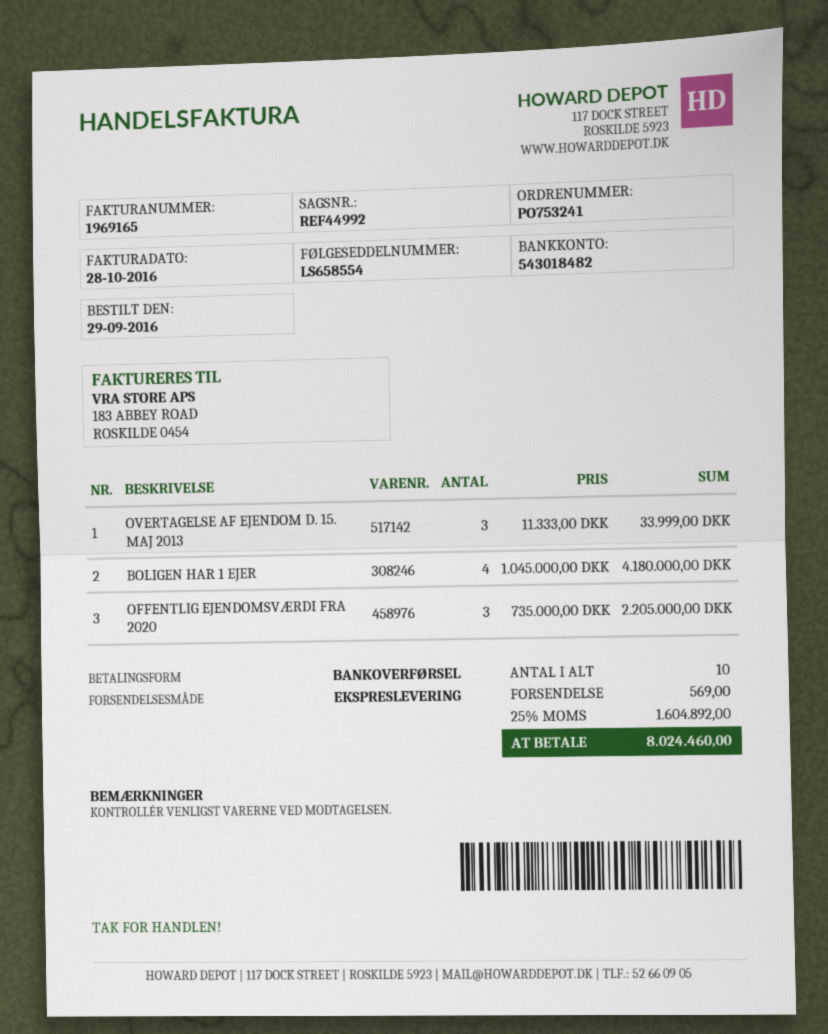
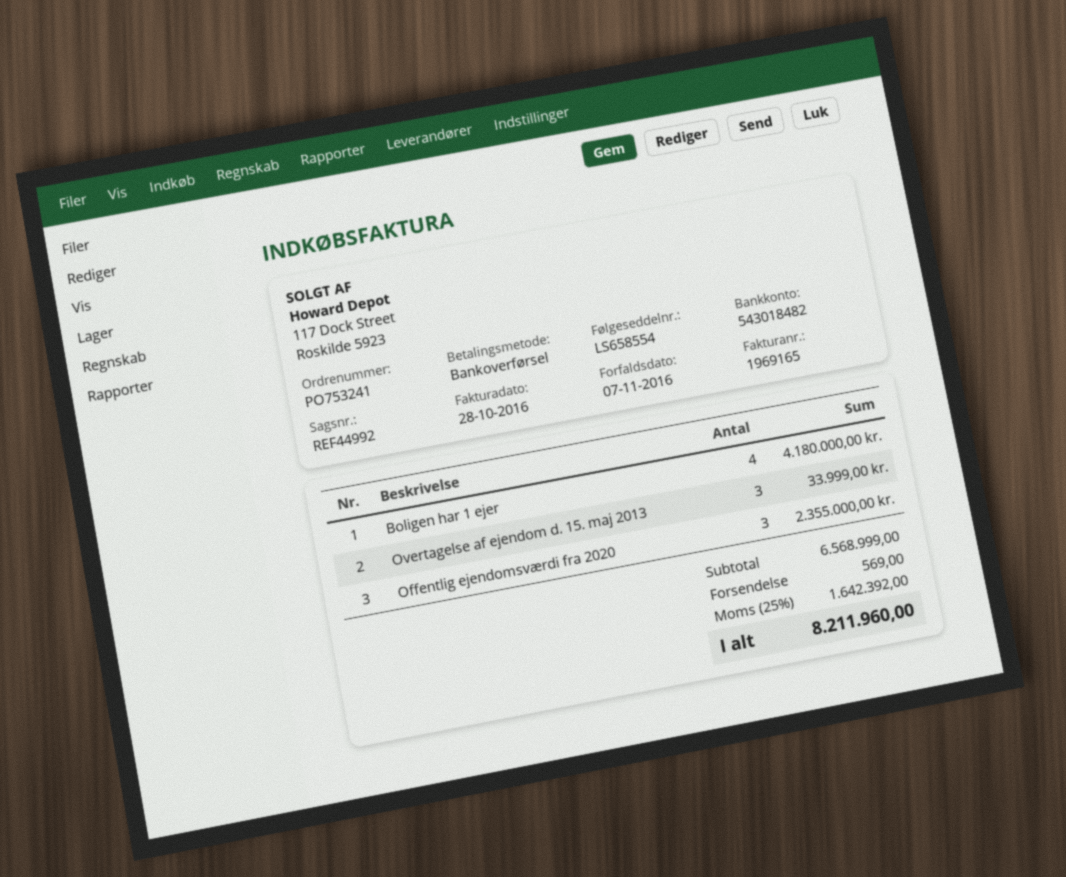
OFFENTLIG EJENDOMSVÆRDI FRA 2020: 3 for 2205000.00 -> 3 for 2355000.00
tax: 25% = 1604892.00 -> 25% = 1642392.00
total: 8024460.00 -> 8211960.00

